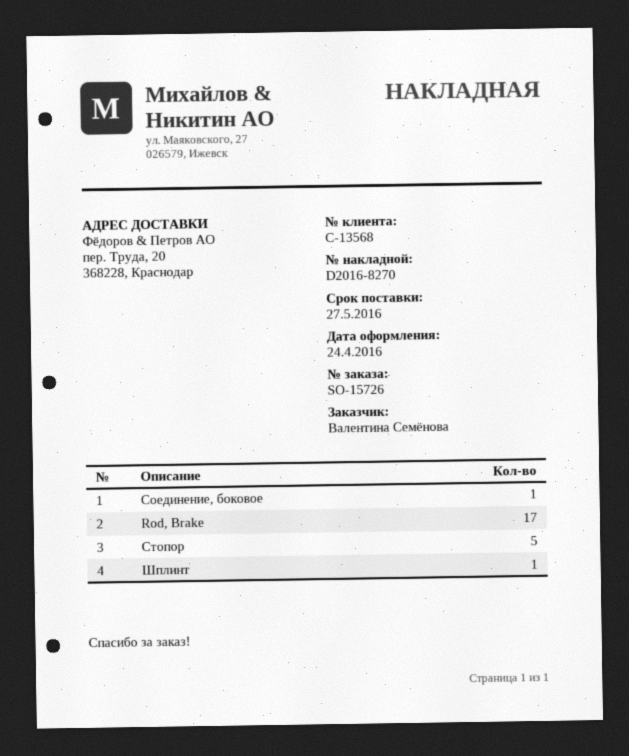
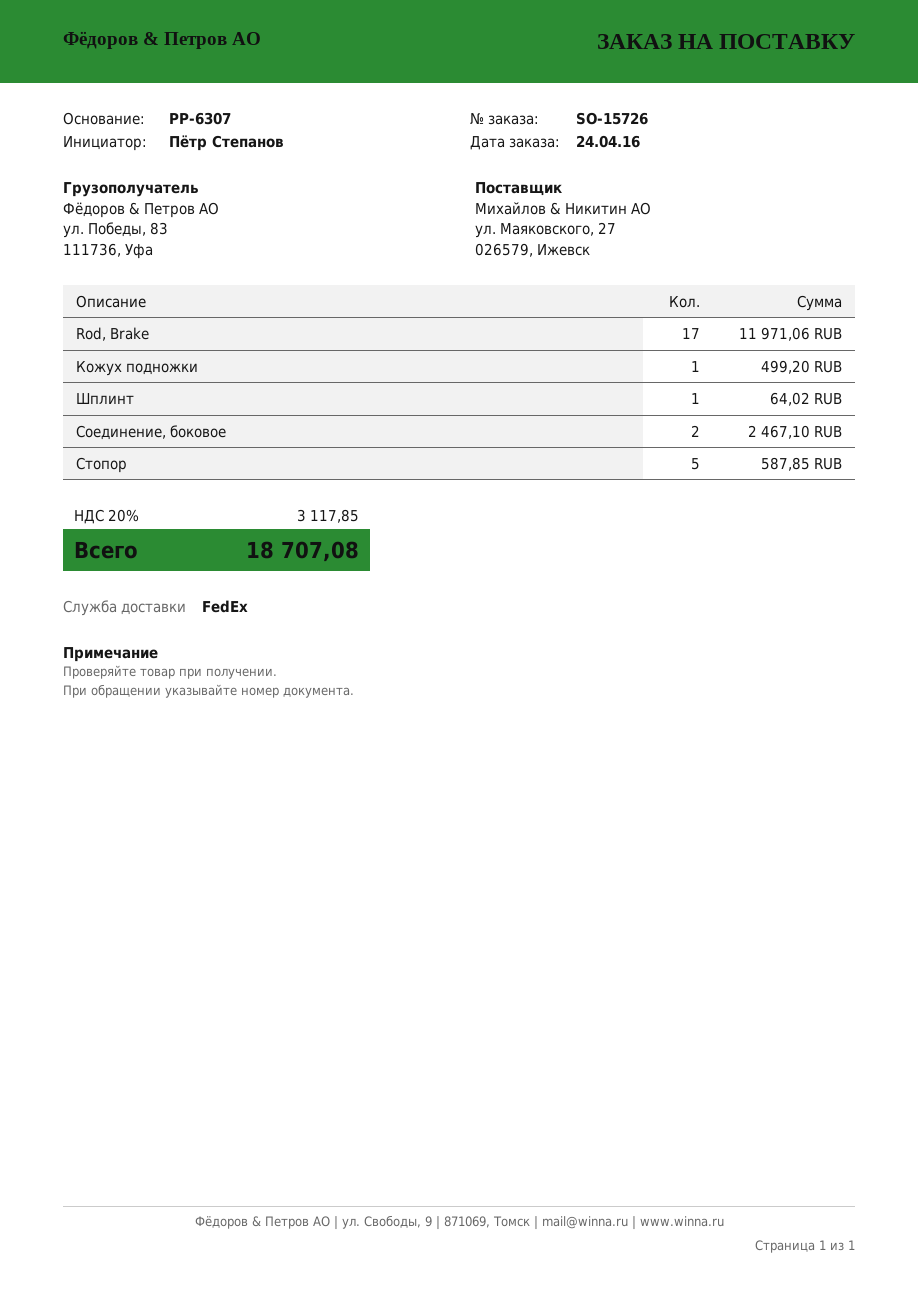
ordered by: Валентина Семёнова -> Пётр Степанов
ship to: пер. Труда, 20, 368228, Краснодар -> ул. Победы, 83, 111736, Уфа
Соединение, боковое: 1 -> 2
Кожух подножки: none -> 1

